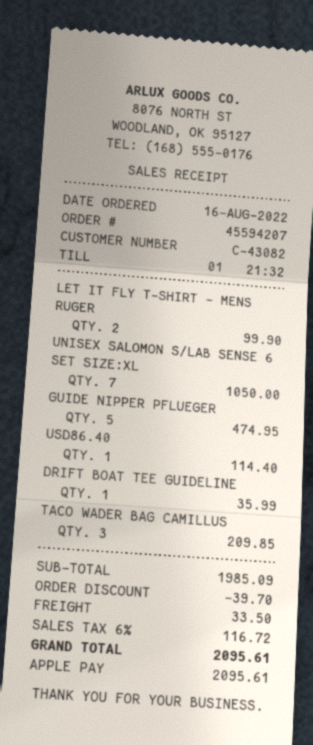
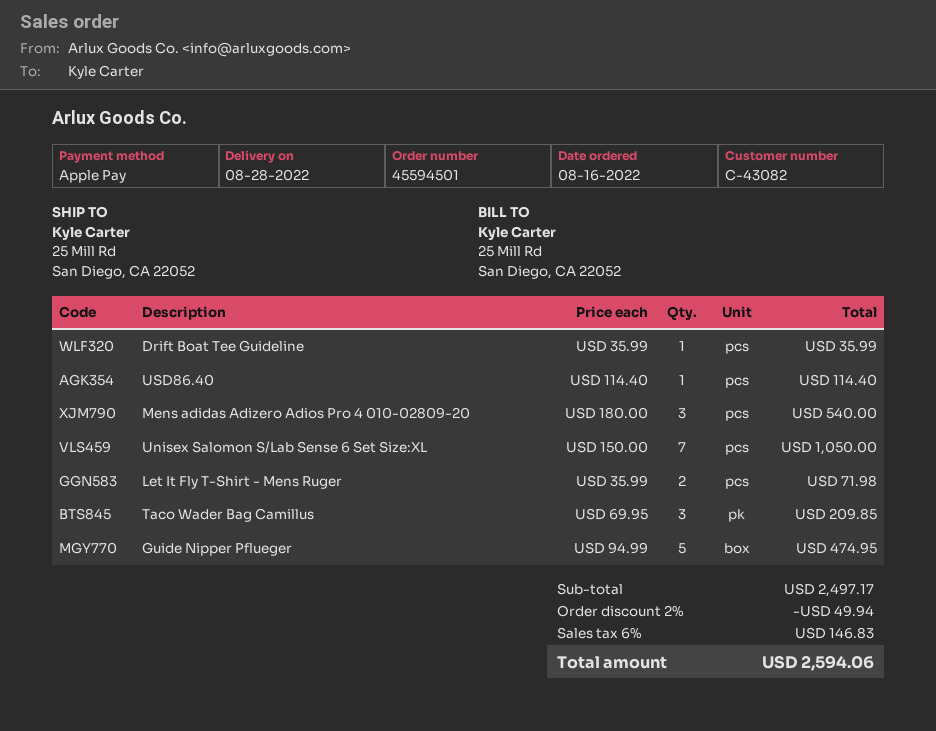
order number: 45594207 -> 45594501
LET IT FLY T-SHIRT - MENS RUGER: 2 for 99.90 -> 2 for 71.98
Mens adidas Adizero Adios Pro 4 010-02809-20: none -> 3 for 540.00
subtotal: 1985.09 -> 2497.17
discount: 39.70 -> 49.94
shipping: 33.50 -> none
tax: 6% = 116.72 -> 6% = 146.83
total: 2095.61 -> 2594.06

